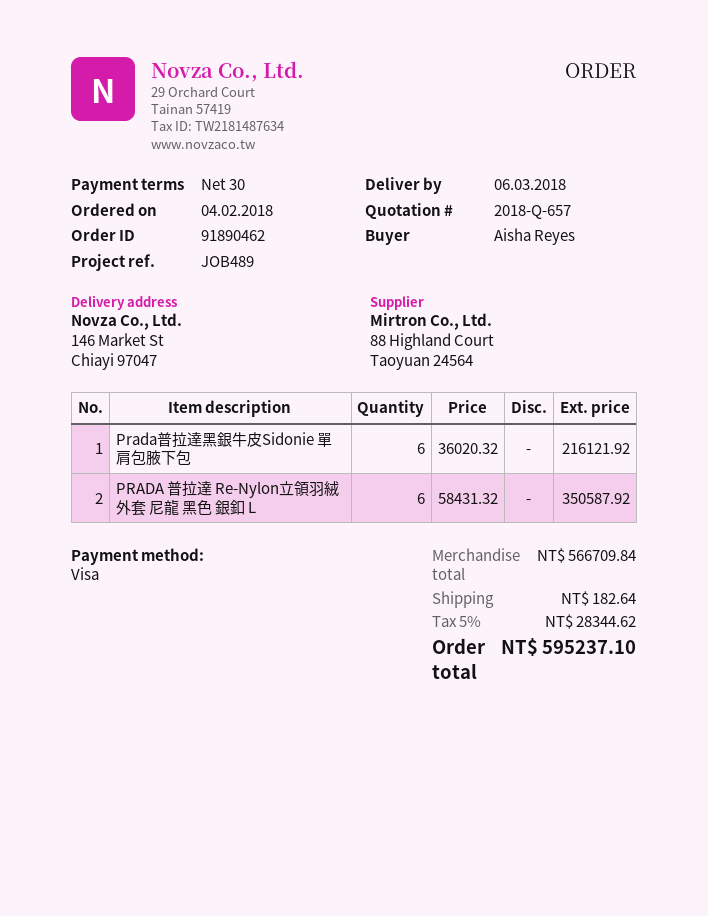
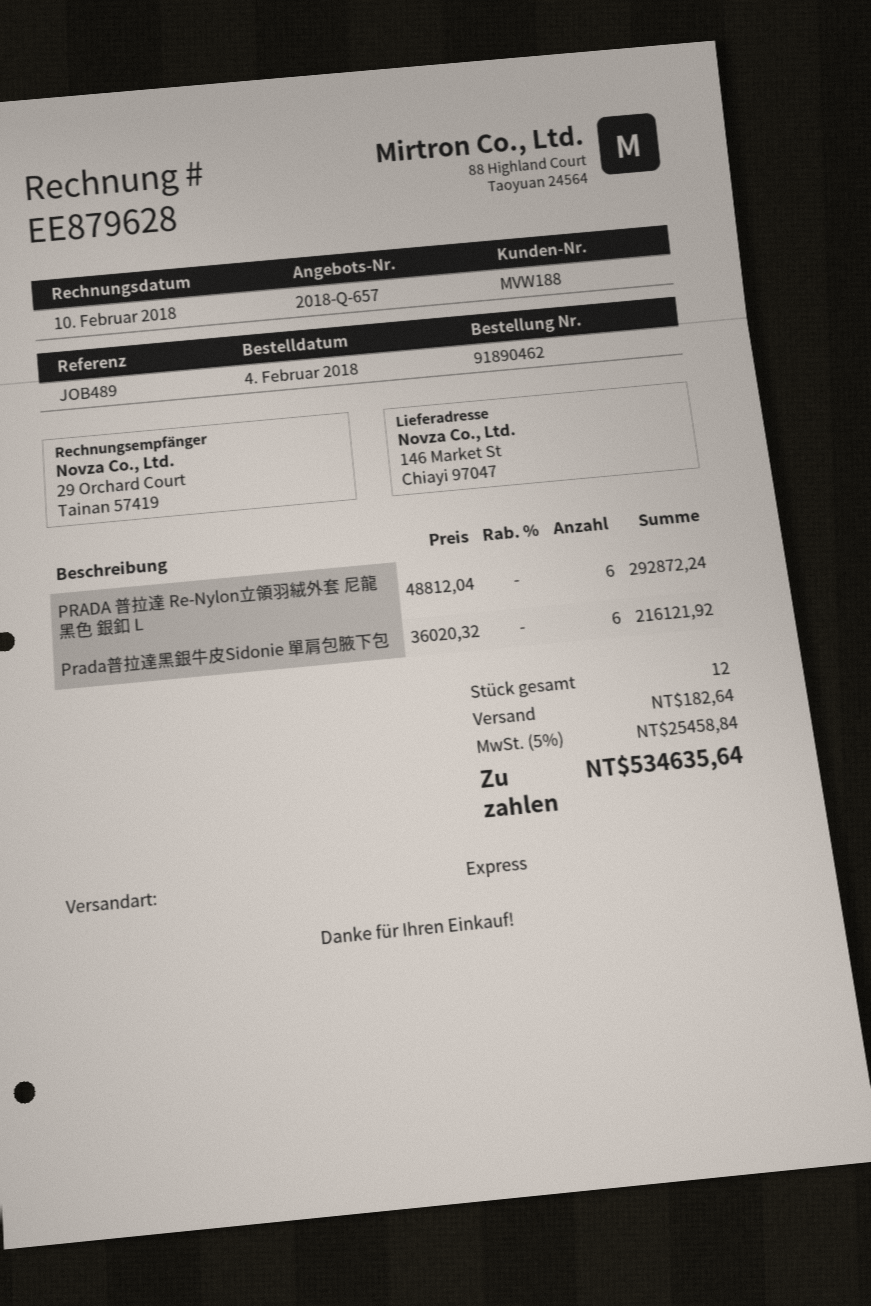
PRADA 普拉達 Re-Nylon立領羽絨外套 尼龍 黑色 銀釦 L: 6 x 58431.32 = 350587.92 -> 6 x 48812.04 = 292872.24
tax: 5% = 28344.62 -> 5% = 25458.84
total: 595237.10 -> 534635.64

